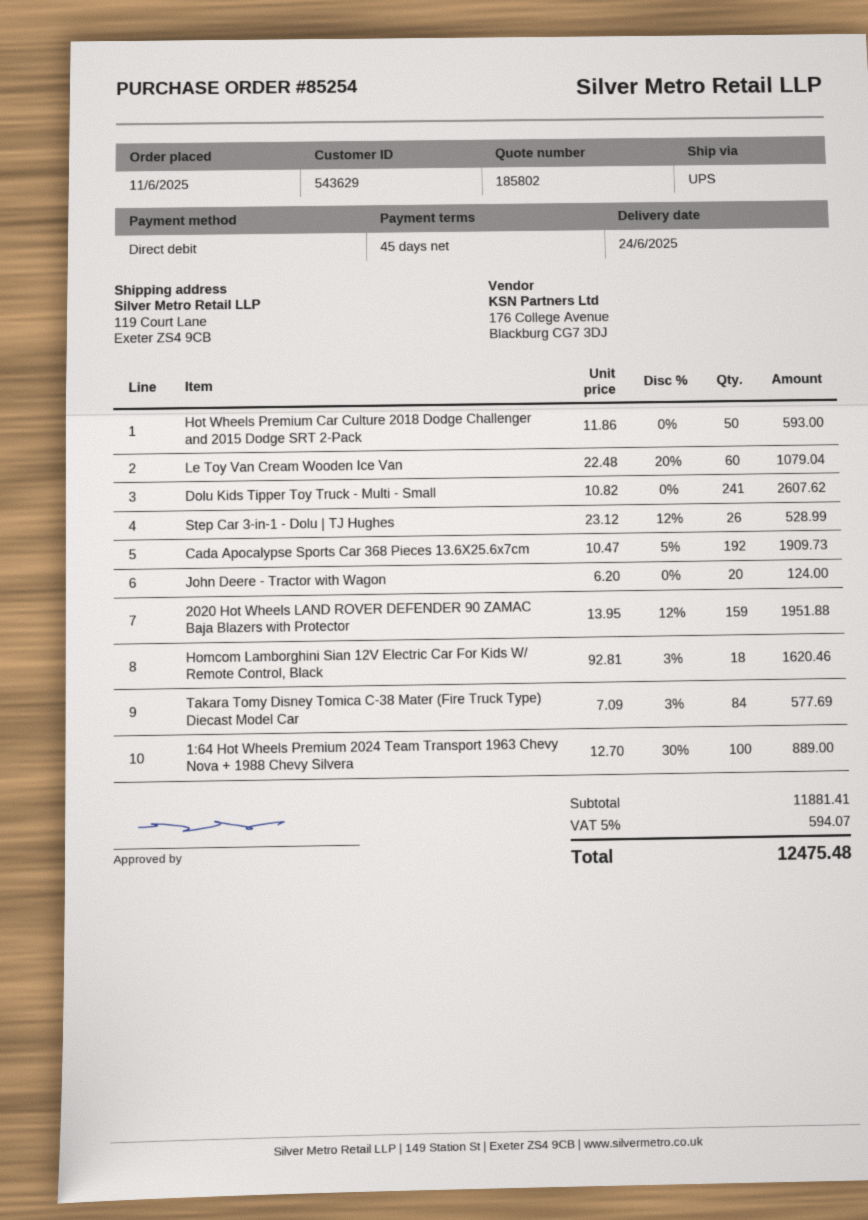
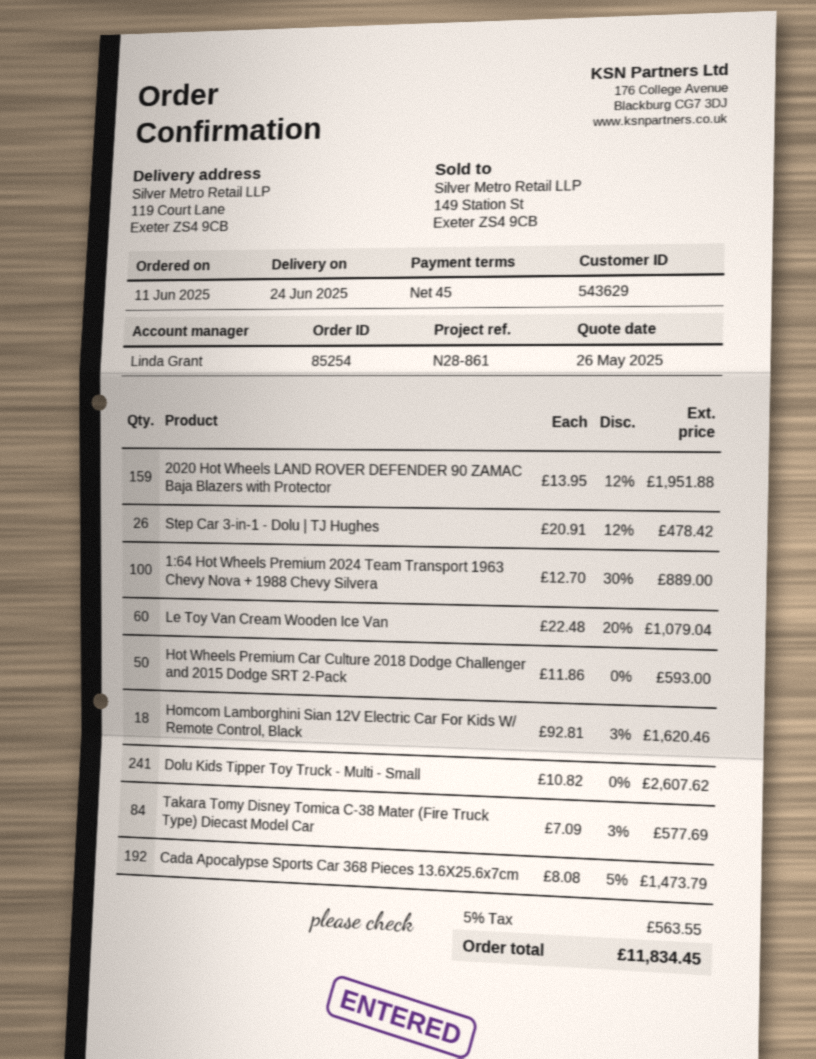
Step Car 3-in-1 - Dolu | TJ Hughes: 26 x 23.12 - 12% = 528.99 -> 26 x 20.91 - 12% = 478.42
Cada Apocalypse Sports Car 368 Pieces 13.6X25.6x7cm: 192 x 10.47 - 5% = 1909.73 -> 192 x 8.08 - 5% = 1473.79
John Deere - Tractor with Wagon: 20 x 6.20 = 124.00 -> none
tax: 5% = 594.07 -> 5% = 563.55
total: 12475.48 -> 11834.45

